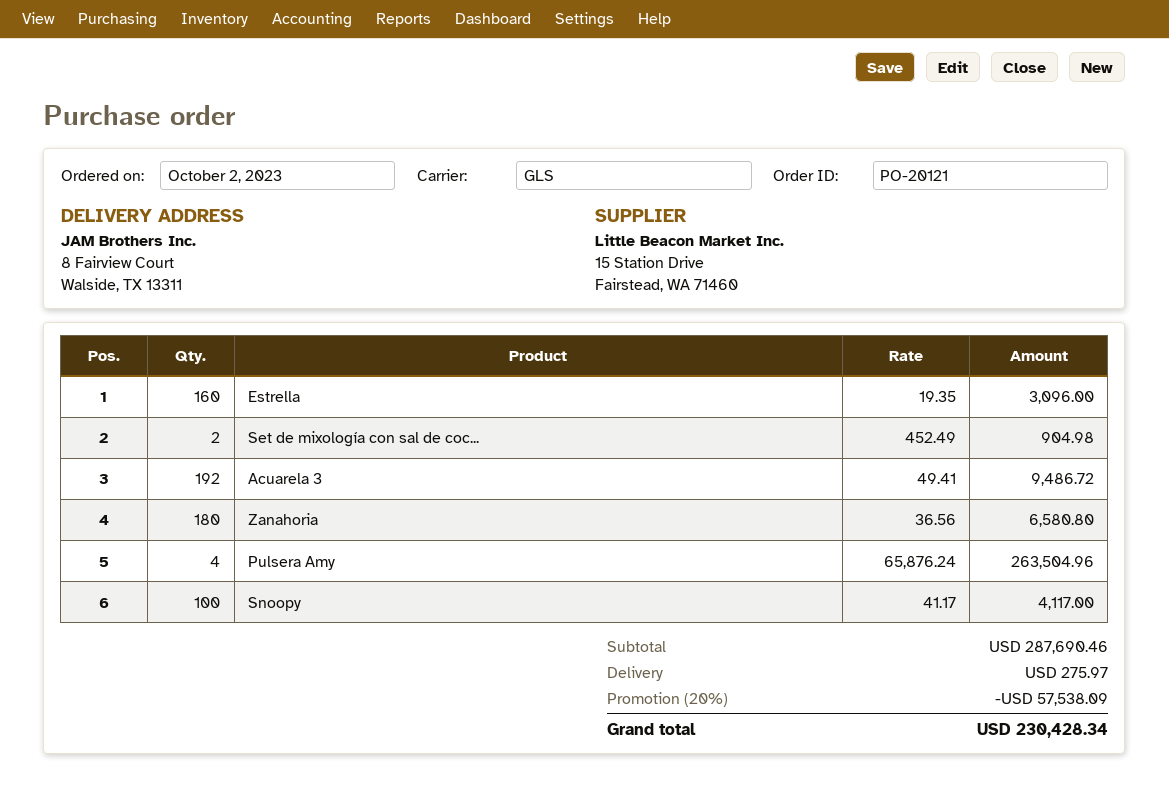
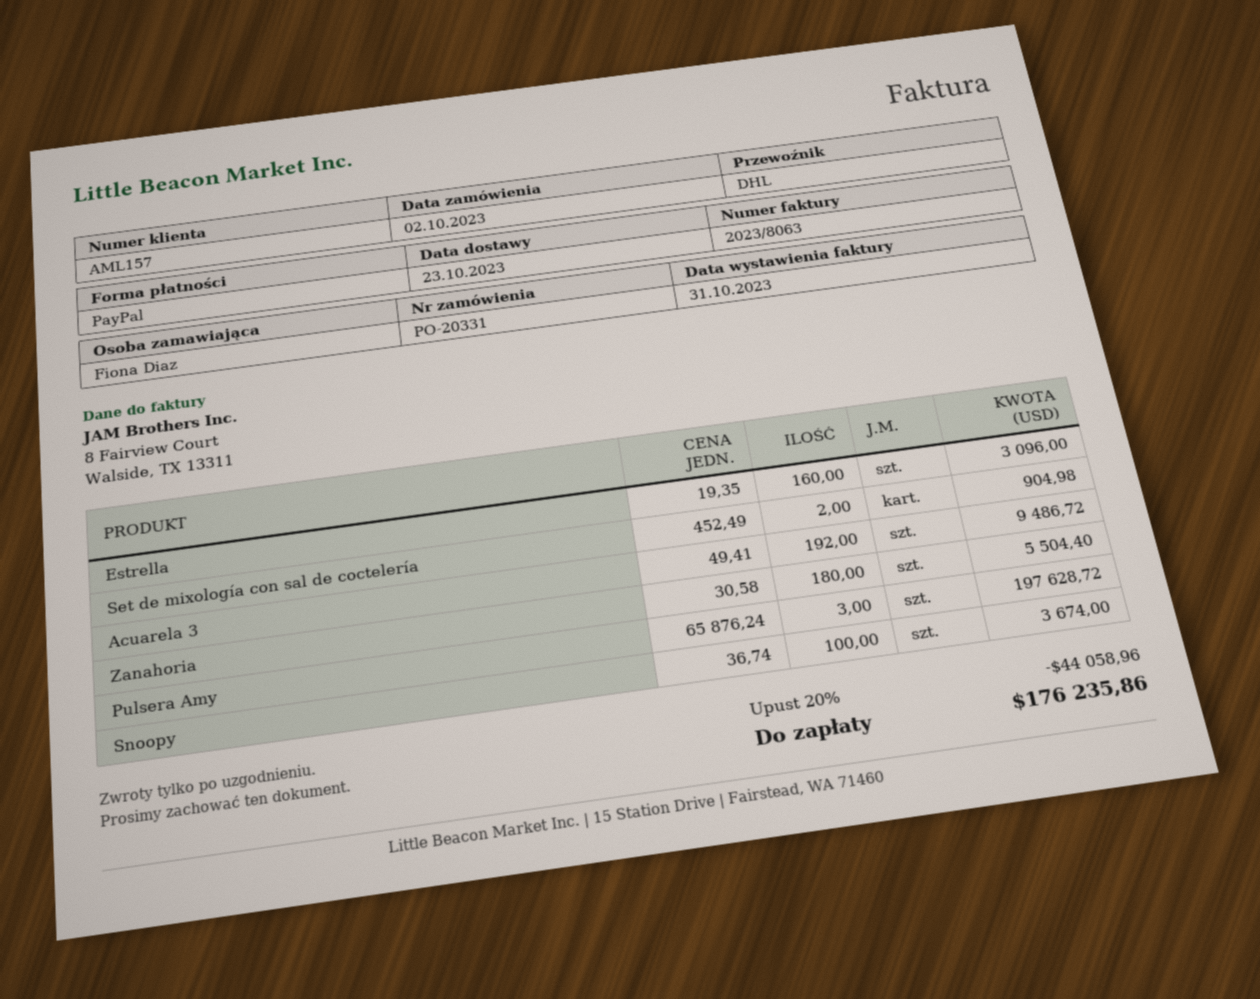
order number: PO-20121 -> PO-20331
shipping method: GLS -> DHL
Zanahoria: 180 x 36.56 = 6580.80 -> 180 x 30.58 = 5504.40
Pulsera Amy: 4 x 65876.24 = 263504.96 -> 3 x 65876.24 = 197628.72
Snoopy: 100 x 41.17 = 4117.00 -> 100 x 36.74 = 3674.00
discount: 20% = 57538.09 -> 20% = 44058.96
shipping: 275.97 -> none
total: 230428.34 -> 176235.86

